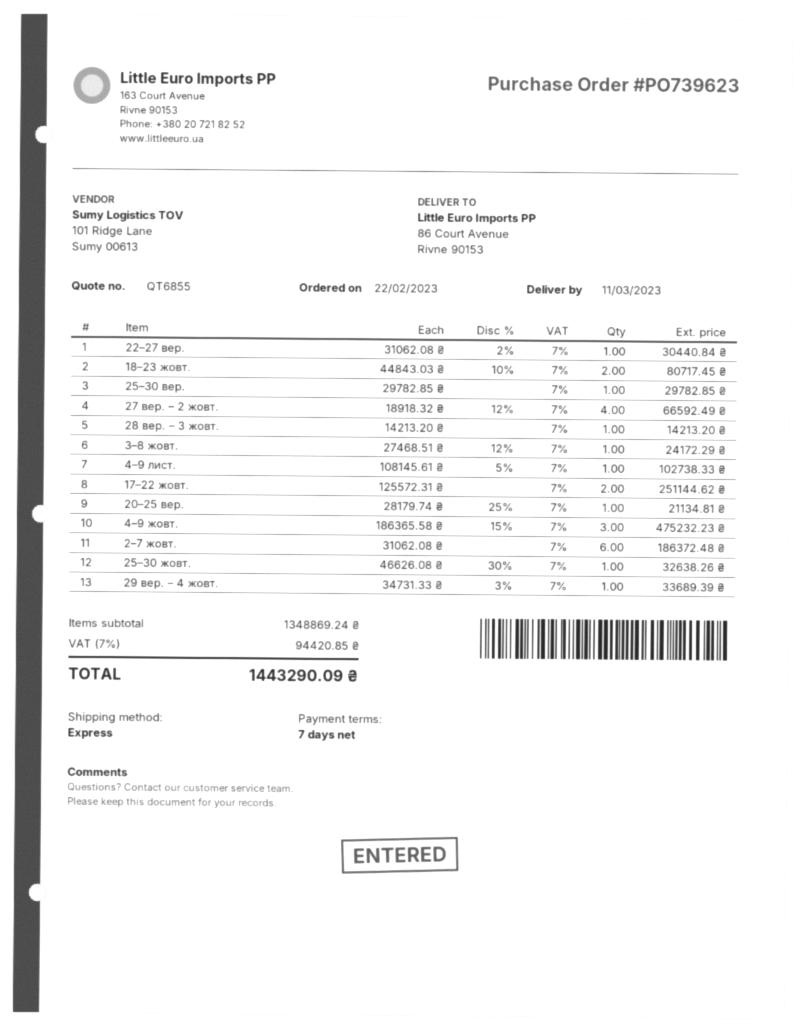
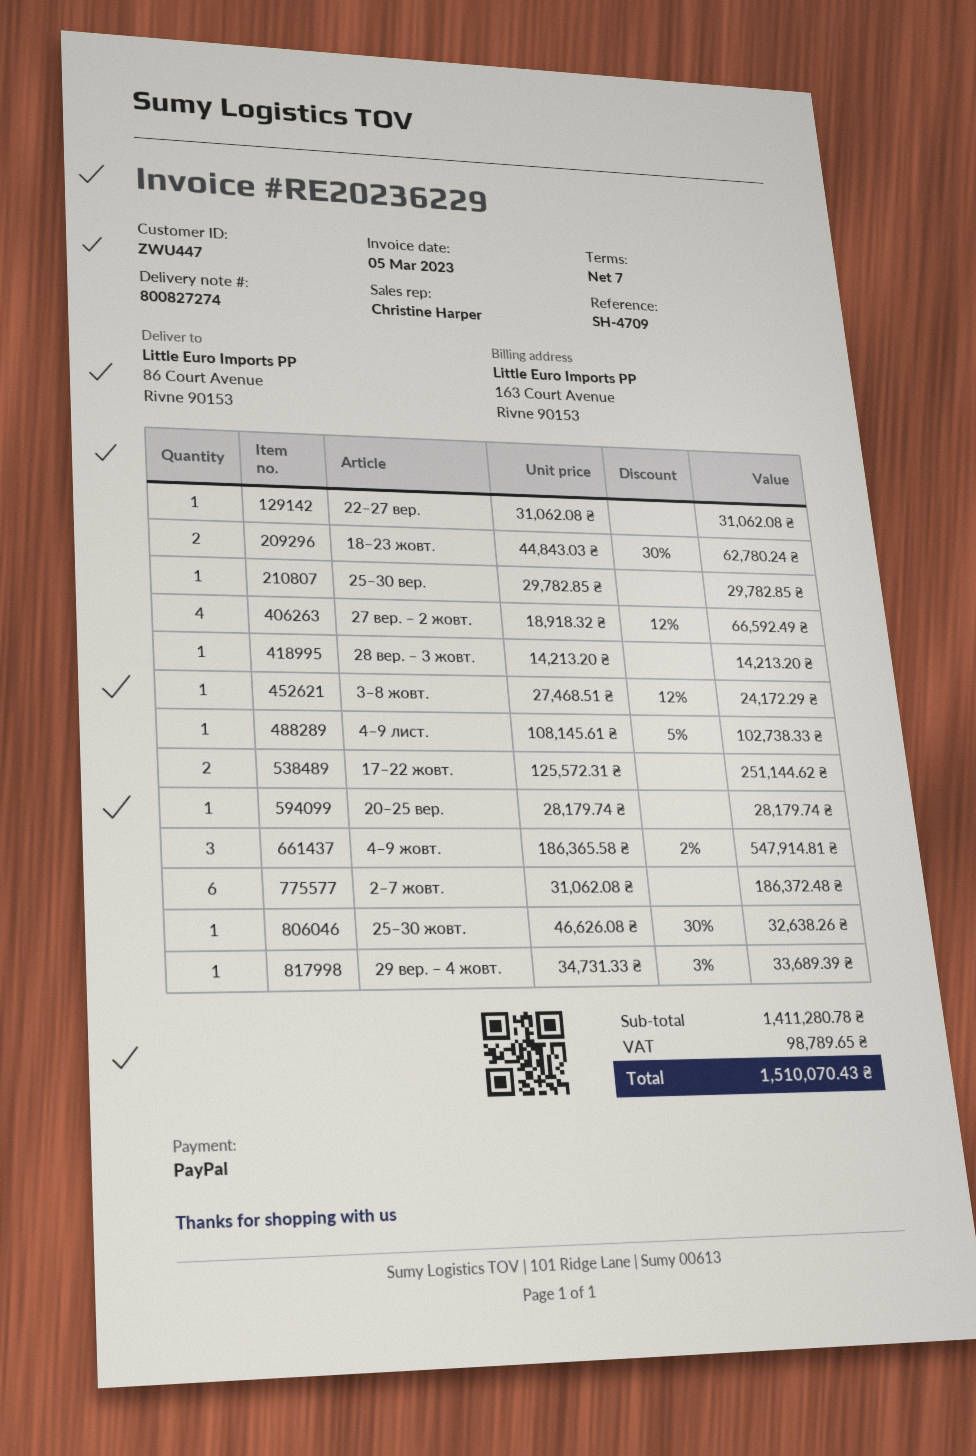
22–27 вер.: 1 x 31062.08 - 2% = 30440.84 -> 1 x 31062.08 = 31062.08
18–23 жовт.: 2 x 44843.03 - 10% = 80717.45 -> 2 x 44843.03 - 30% = 62780.24
20–25 вер.: 1 x 28179.74 - 25% = 21134.81 -> 1 x 28179.74 = 28179.74
4–9 жовт.: 3 x 186365.58 - 15% = 475232.23 -> 3 x 186365.58 - 2% = 547914.81
subtotal: 1348869.24 -> 1411280.78
tax: 94420.85 -> 98789.65
total: 1443290.09 -> 1510070.43

